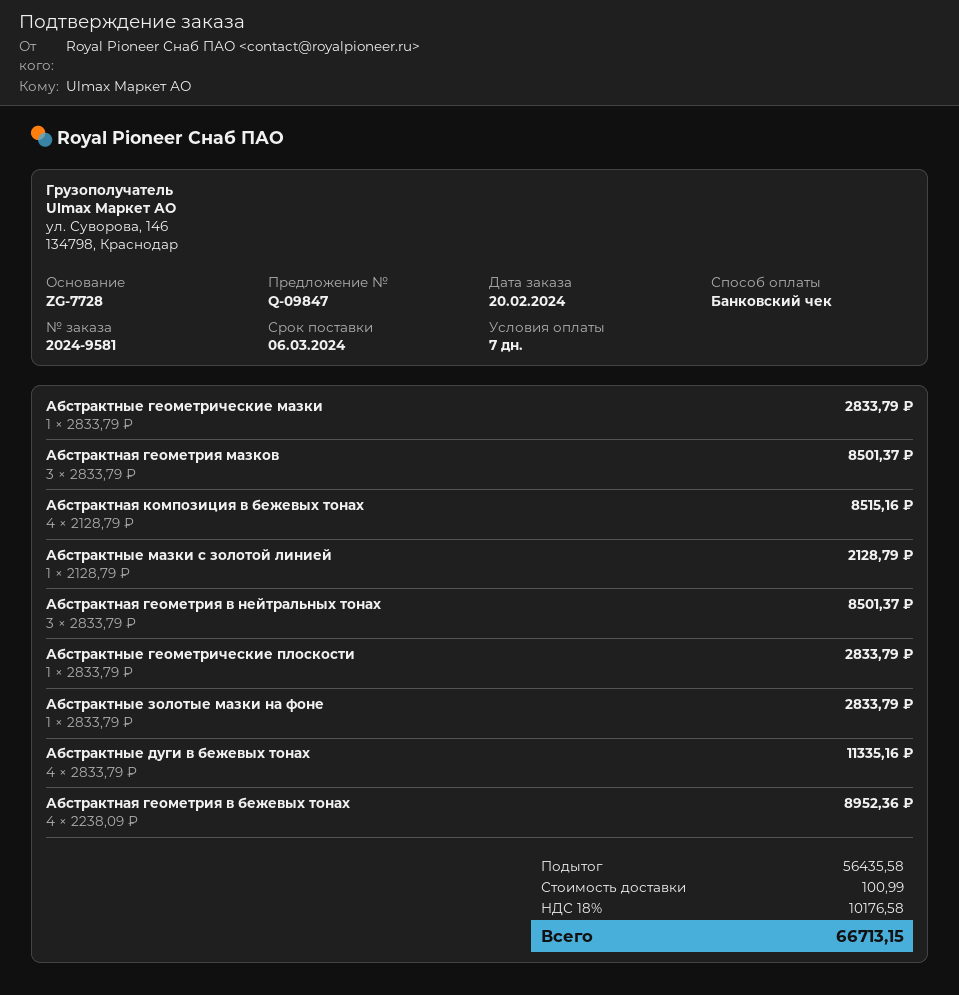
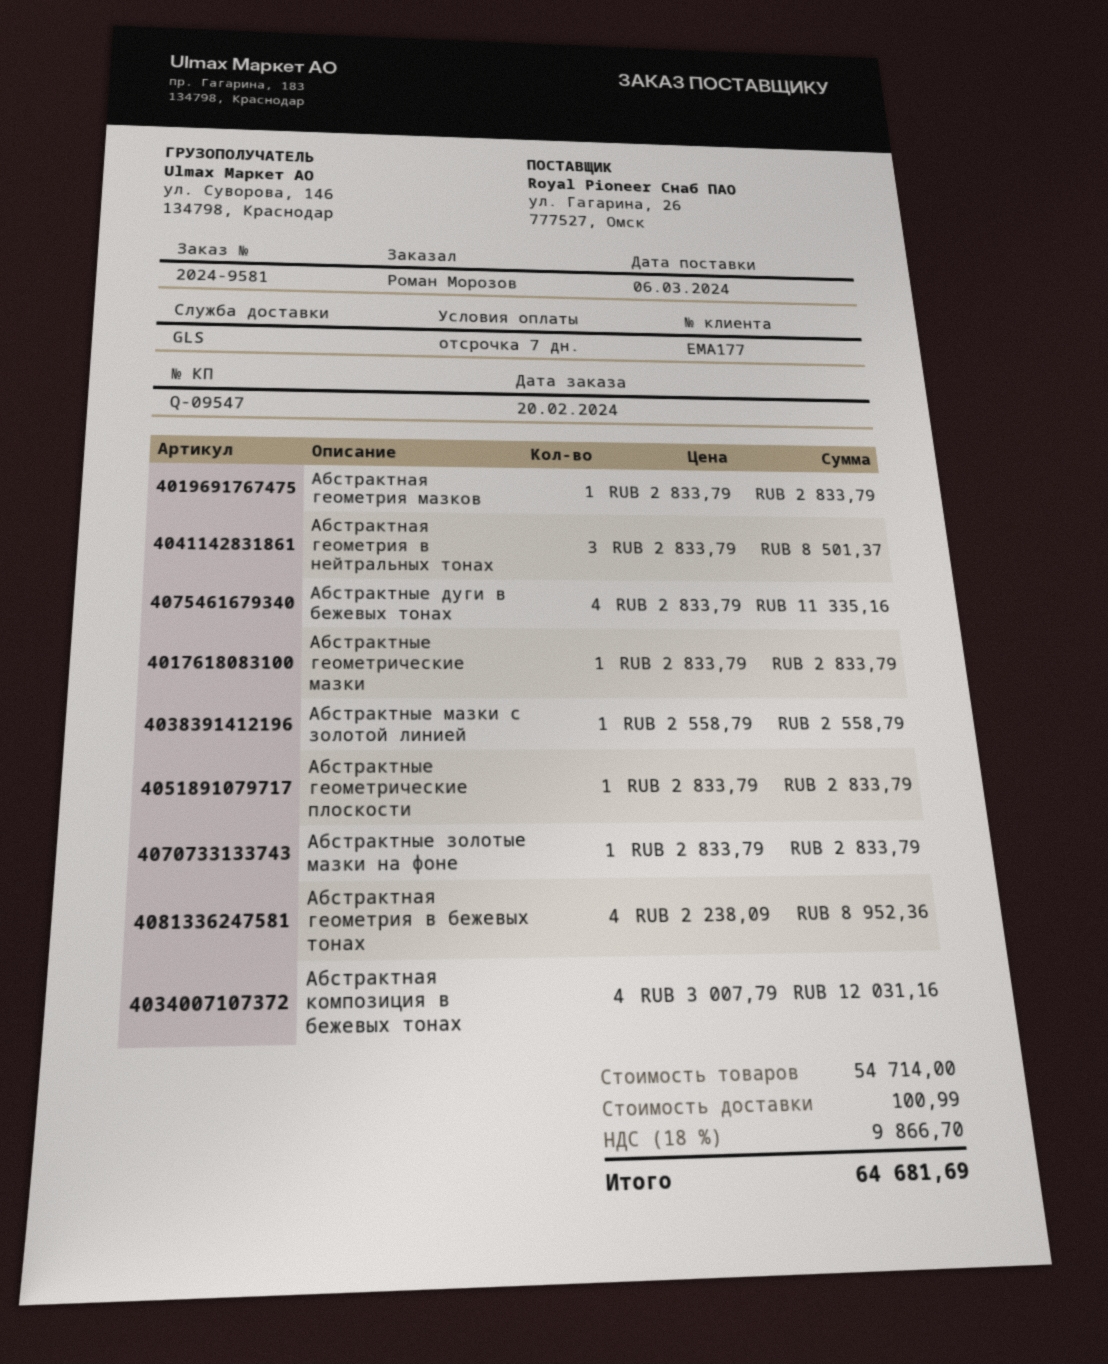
quote number: Q-09847 -> Q-09547
Абстрактная геометрия мазков: 3 x 2833.79 = 8501.37 -> 1 x 2833.79 = 2833.79
Абстрактная композиция в бежевых тонах: 4 x 2128.79 = 8515.16 -> 4 x 3007.79 = 12031.16
Абстрактные мазки с золотой линией: 1 x 2128.79 = 2128.79 -> 1 x 2558.79 = 2558.79
subtotal: 56435.58 -> 54714.00
tax: 18% = 10176.58 -> 18% = 9866.70
total: 66713.15 -> 64681.69

